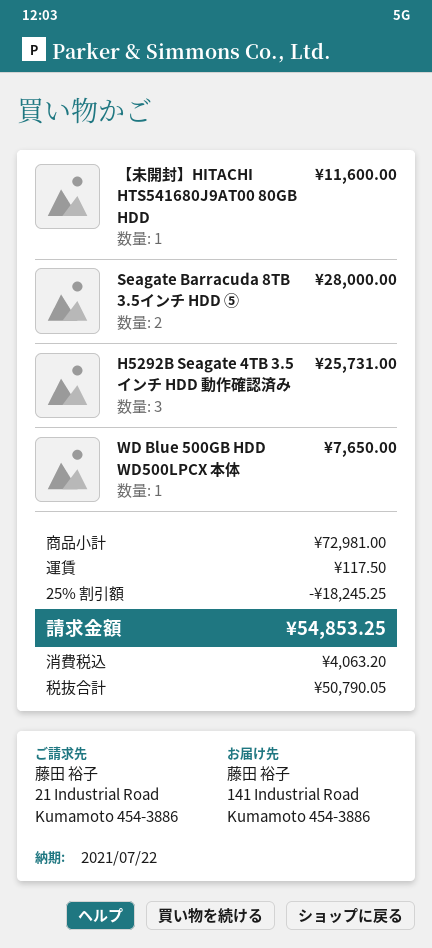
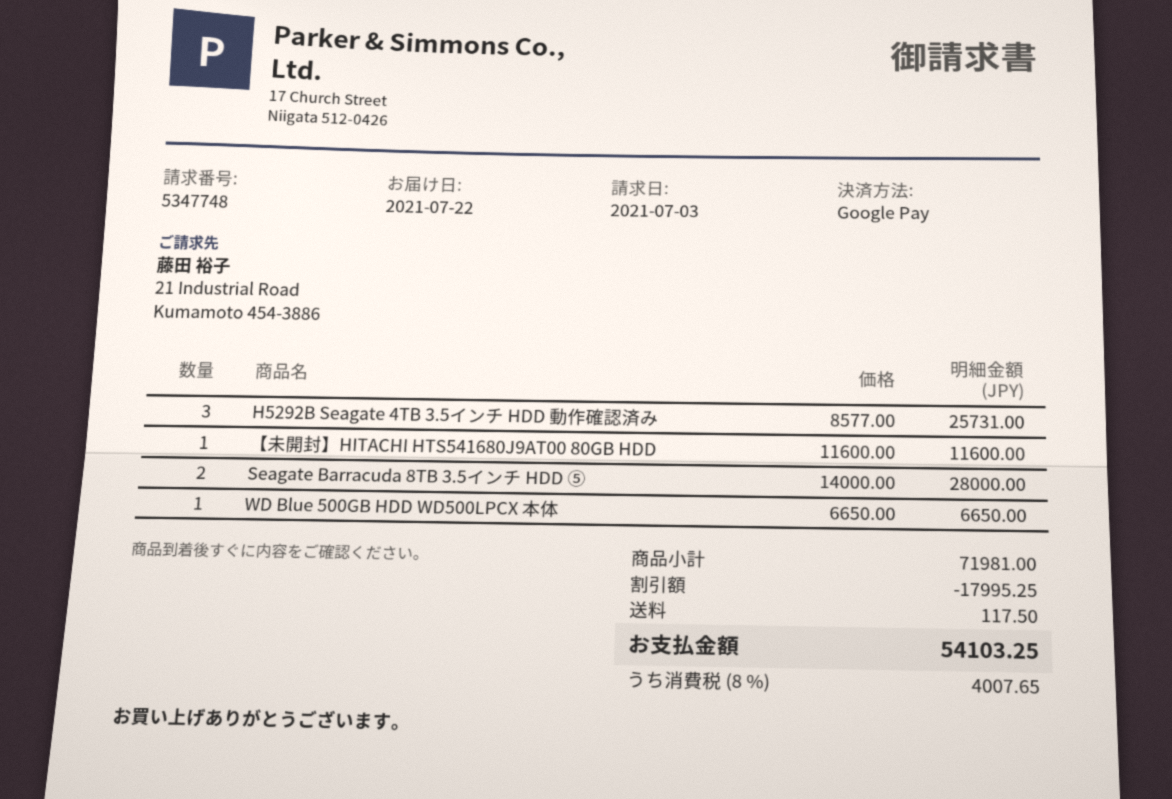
WD Blue 500GB HDD WD500LPCX 本体: 1 for 7650.00 -> 1 for 6650.00
subtotal: 72981.00 -> 71981.00
discount: 18245.25 -> 17995.25
tax: 4063.20 -> 4007.65
total: 54853.25 -> 54103.25

